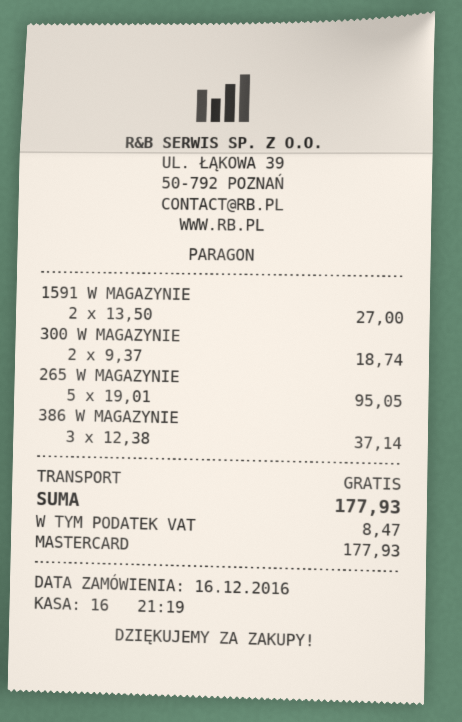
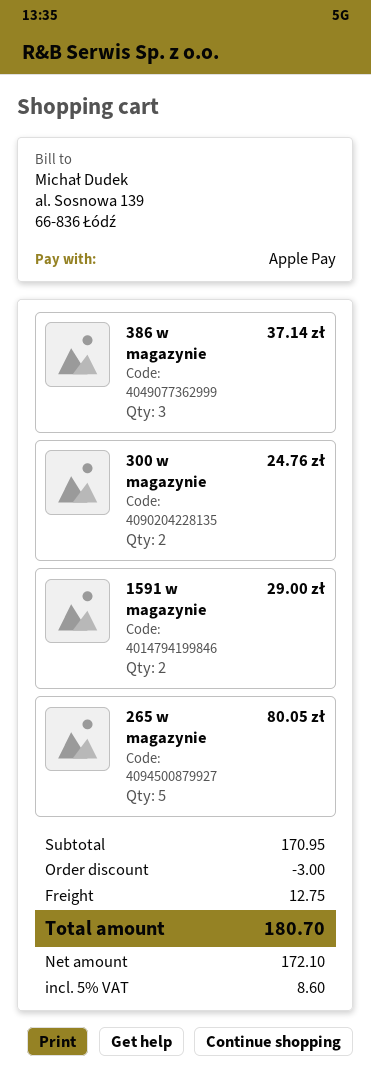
payment method: Mastercard -> Apple Pay
1591 W MAGAZYNIE: 2 for 27.00 -> 2 for 29.00
300 W MAGAZYNIE: 2 for 18.74 -> 2 for 24.76
265 W MAGAZYNIE: 5 for 95.05 -> 5 for 80.05
discount: none -> 3.00
shipping: 0.00 -> 12.75
tax: 8.47 -> 8.60
total: 177.93 -> 180.70

